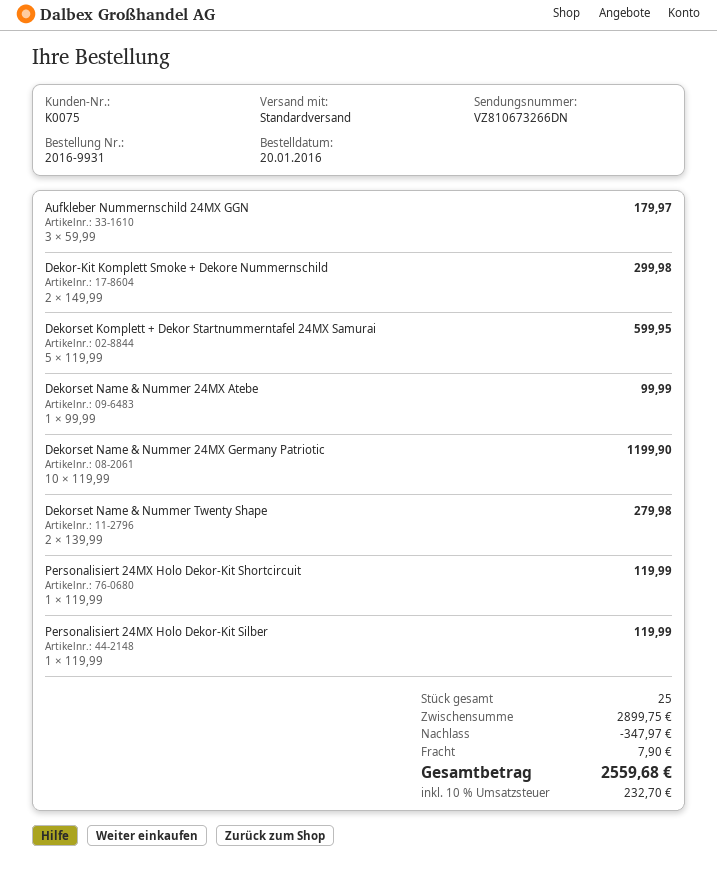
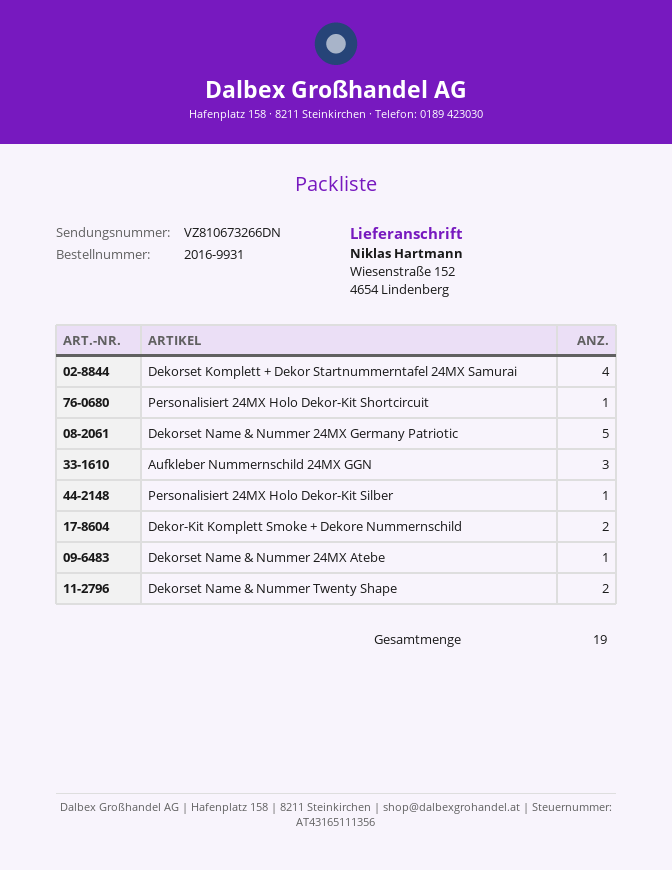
Dekorset Komplett + Dekor Startnummerntafel 24MX Samurai: 5 -> 4
Dekorset Name & Nummer 24MX Germany Patriotic: 10 -> 5
total quantity: 25 -> 19

